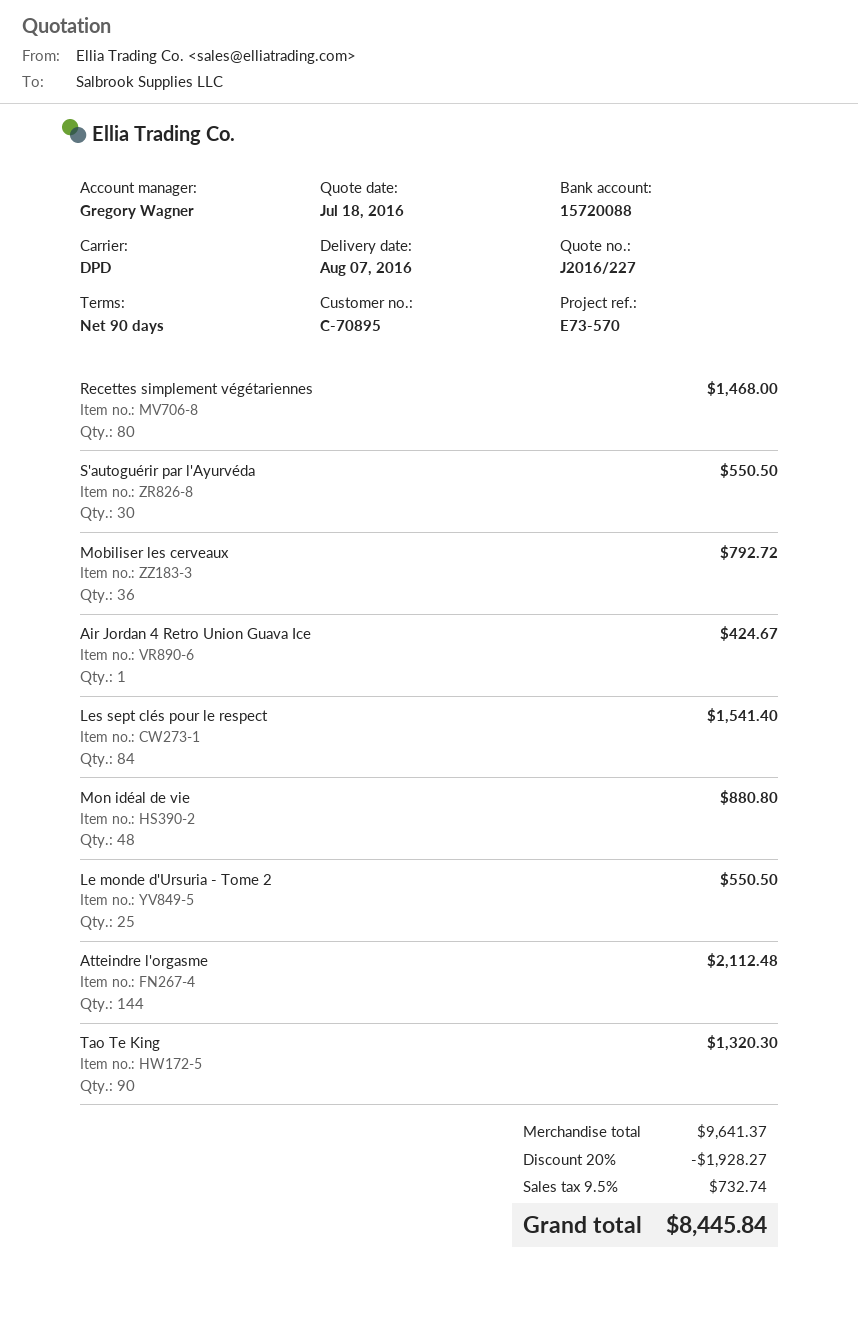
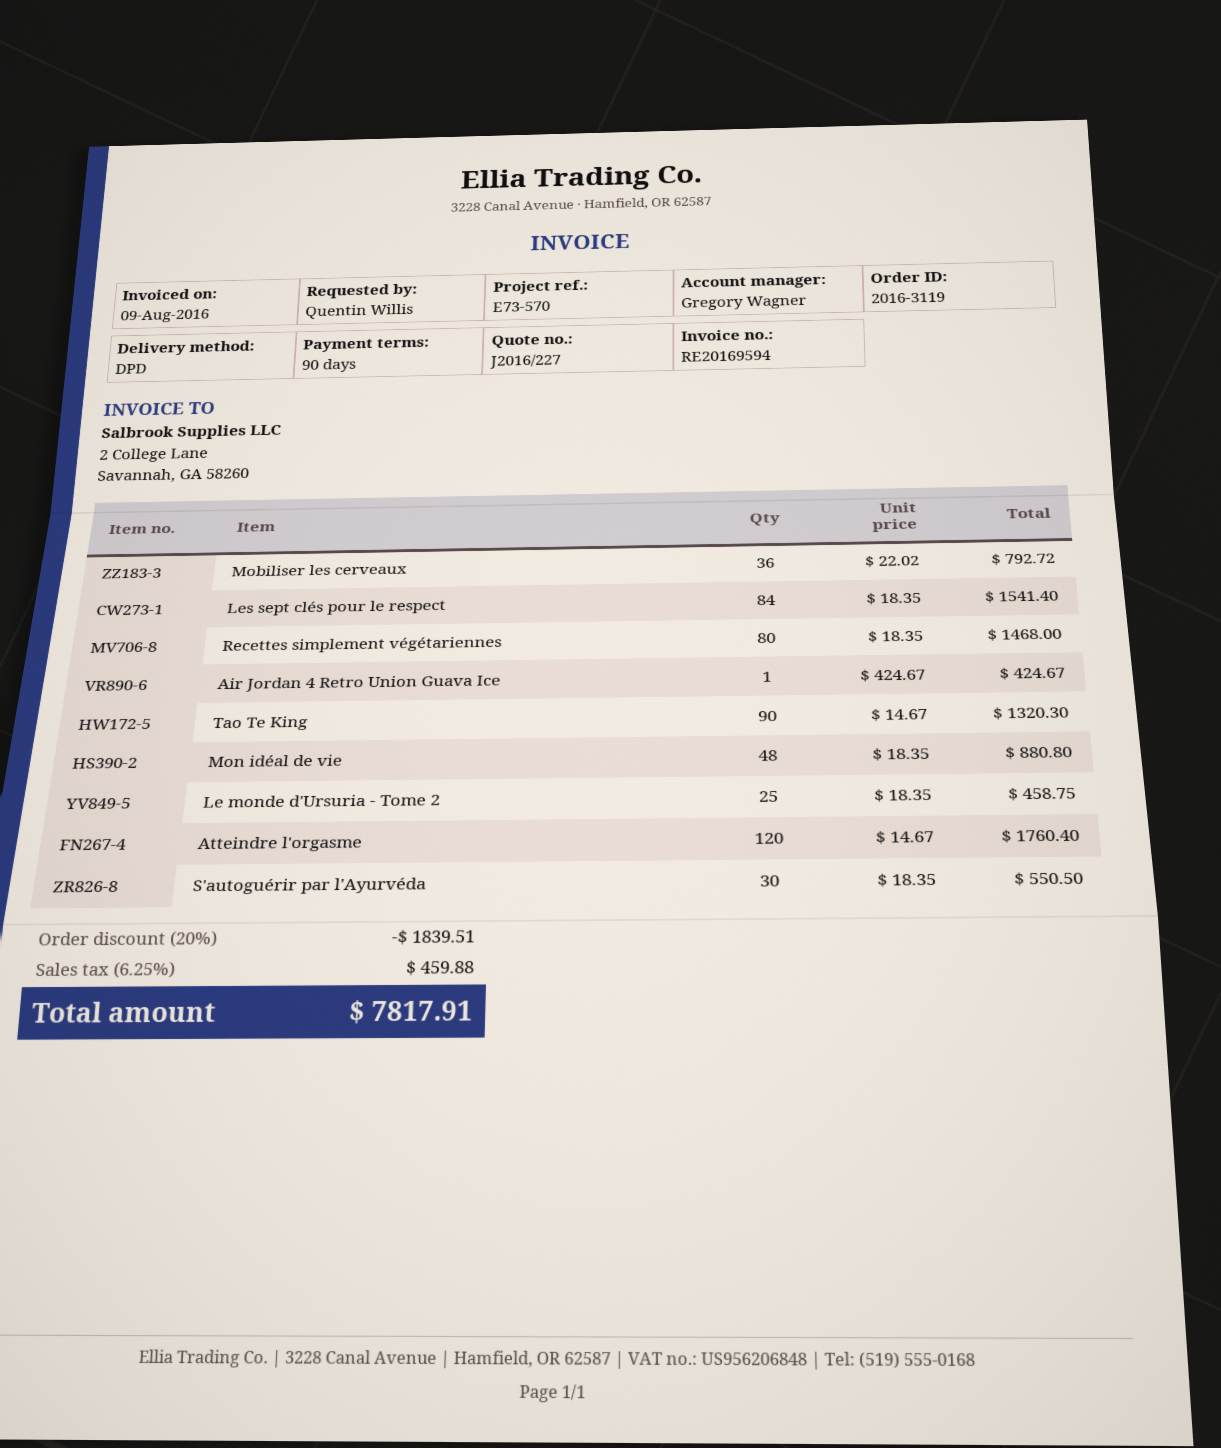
Le monde d'Ursuria - Tome 2: 25 for 550.50 -> 25 for 458.75
Atteindre l'orgasme: 144 for 2112.48 -> 120 for 1760.40
discount: 20% = 1928.27 -> 20% = 1839.51
tax: 9.5% = 732.74 -> 6.25% = 459.88
total: 8445.84 -> 7817.91

